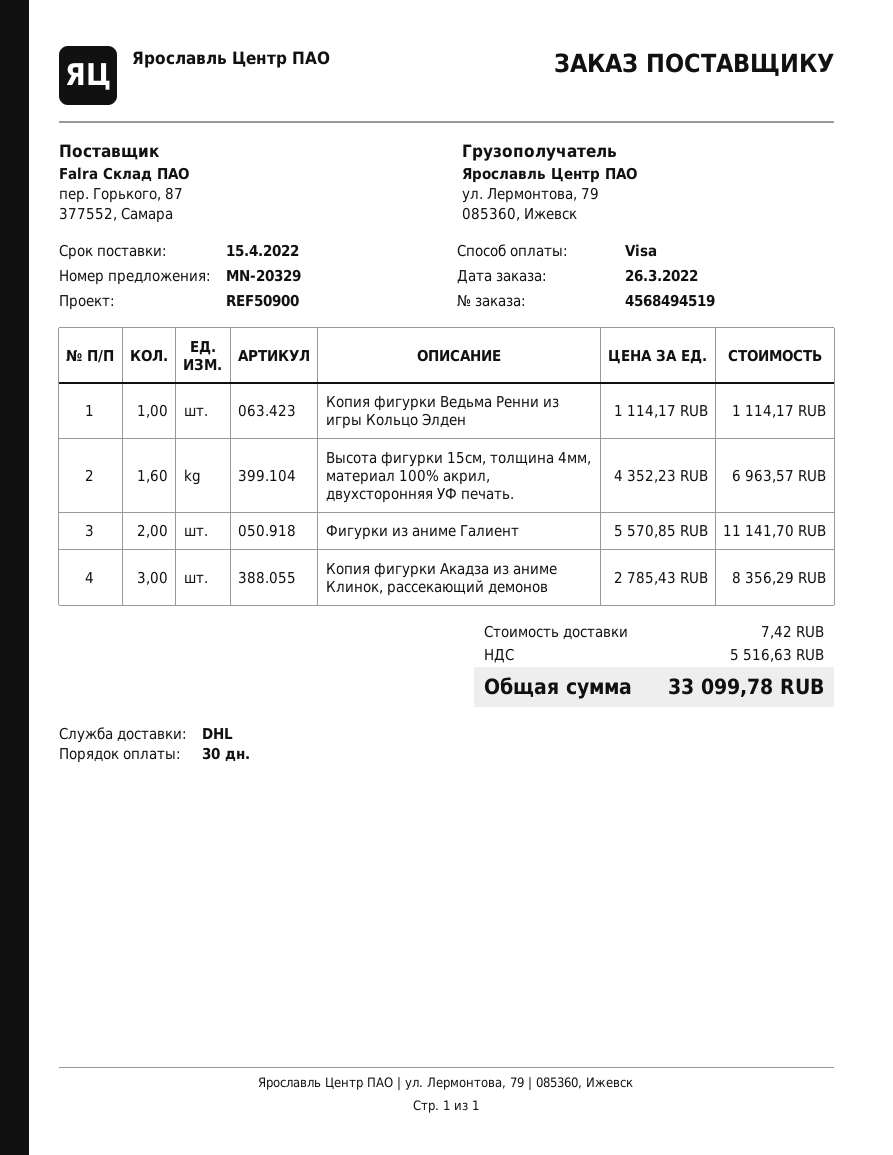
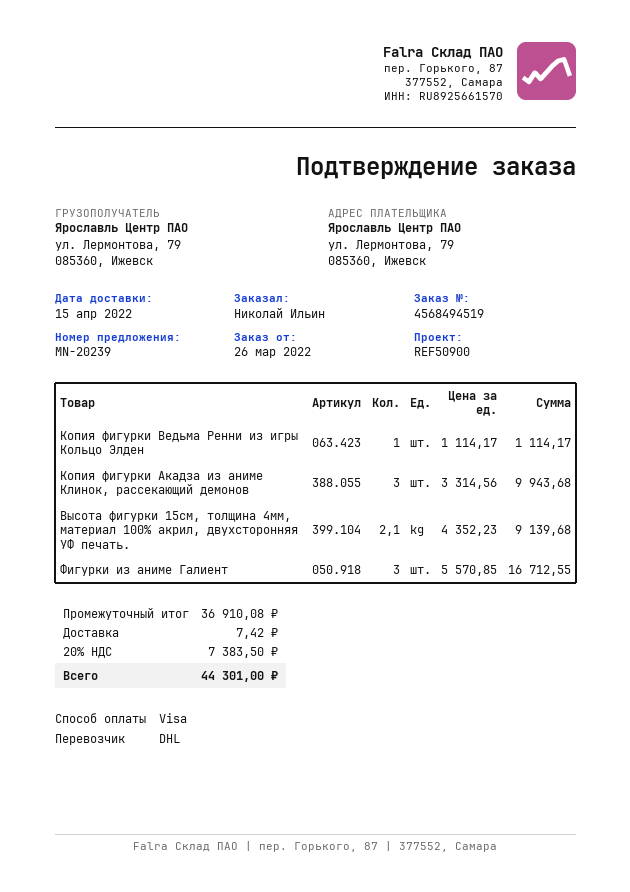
quote number: MN-20329 -> MN-20239
Высота фигурки 15см, толщина 4мм, материал 100% акрил, двухсторонняя УФ печать.: 1.6 x 4352.23 = 6963.57 -> 2.1 x 4352.23 = 9139.68
Фигурки из аниме Галиент: 2 x 5570.85 = 11141.70 -> 3 x 5570.85 = 16712.55
Копия фигурки Акадза из аниме Клинок, рассекающий демонов: 3 x 2785.43 = 8356.29 -> 3 x 3314.56 = 9943.68
tax: 5516.63 -> 7383.50
total: 33099.78 -> 44301.00

